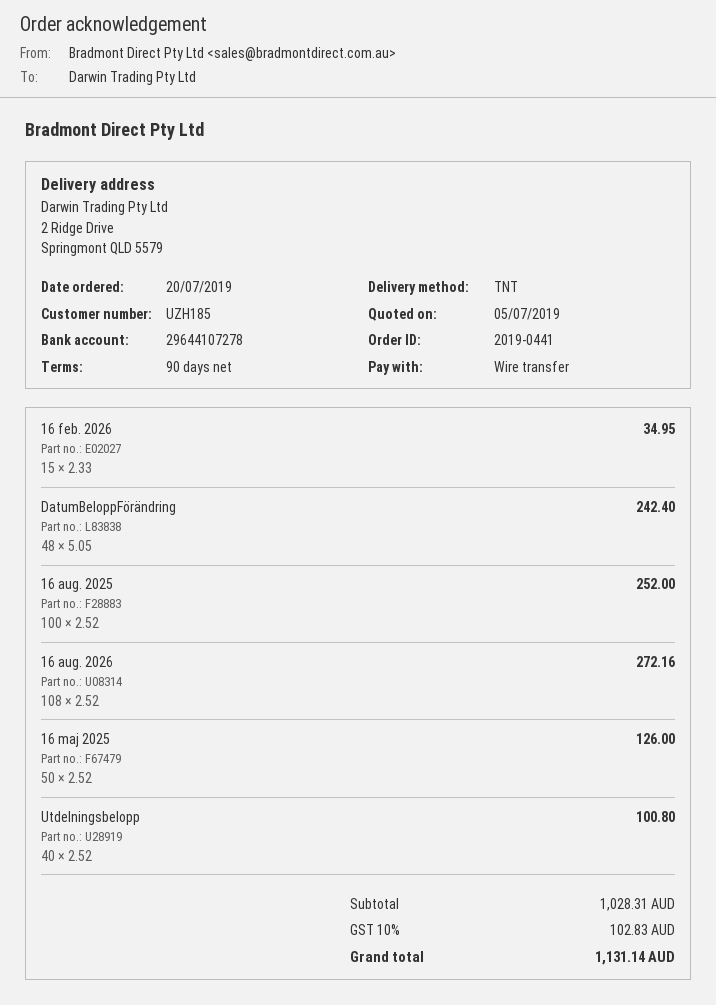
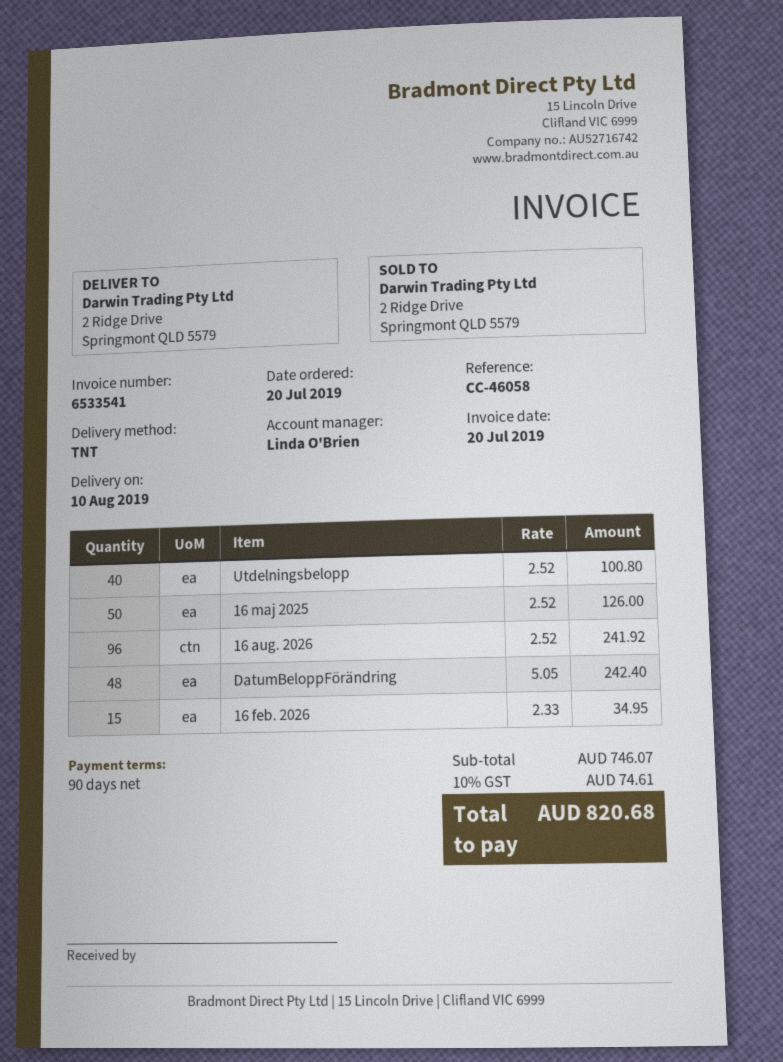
16 aug. 2025: 100 x 2.52 = 252.00 -> none
16 aug. 2026: 108 x 2.52 = 272.16 -> 96 x 2.52 = 241.92
subtotal: 1028.31 -> 746.07
tax: 10% = 102.83 -> 10% = 74.61
total: 1131.14 -> 820.68

